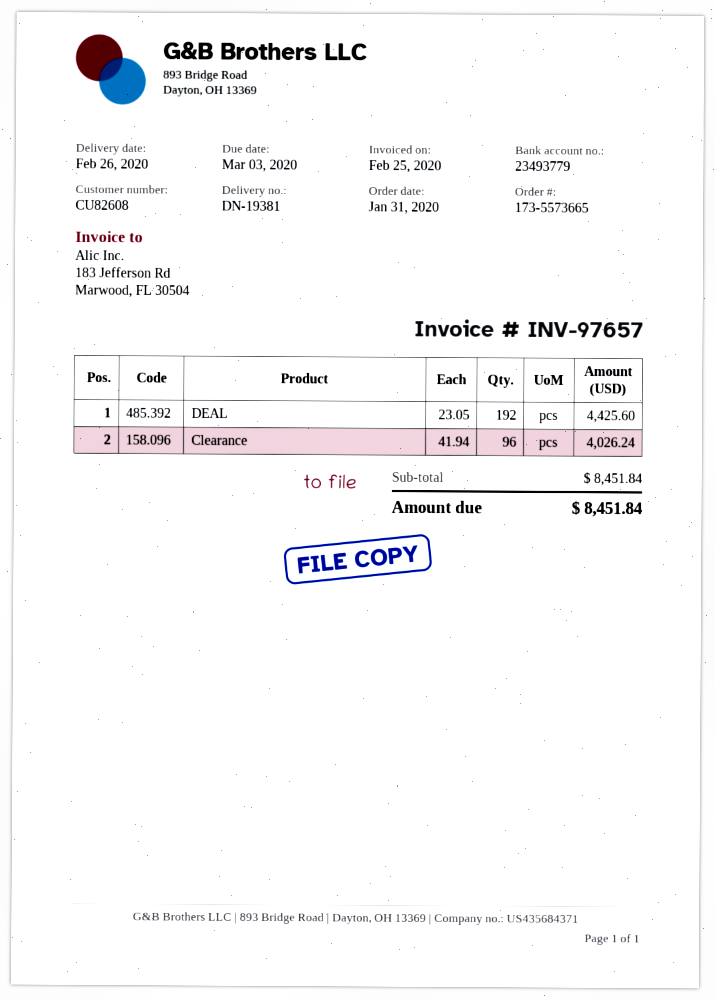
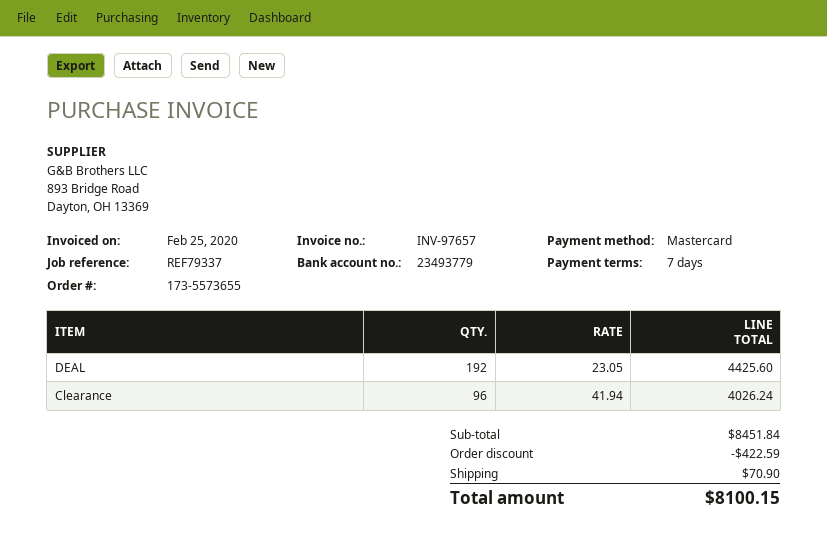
order number: 173-5573665 -> 173-5573655
discount: none -> 422.59
shipping: none -> 70.90
total: 8451.84 -> 8100.15

